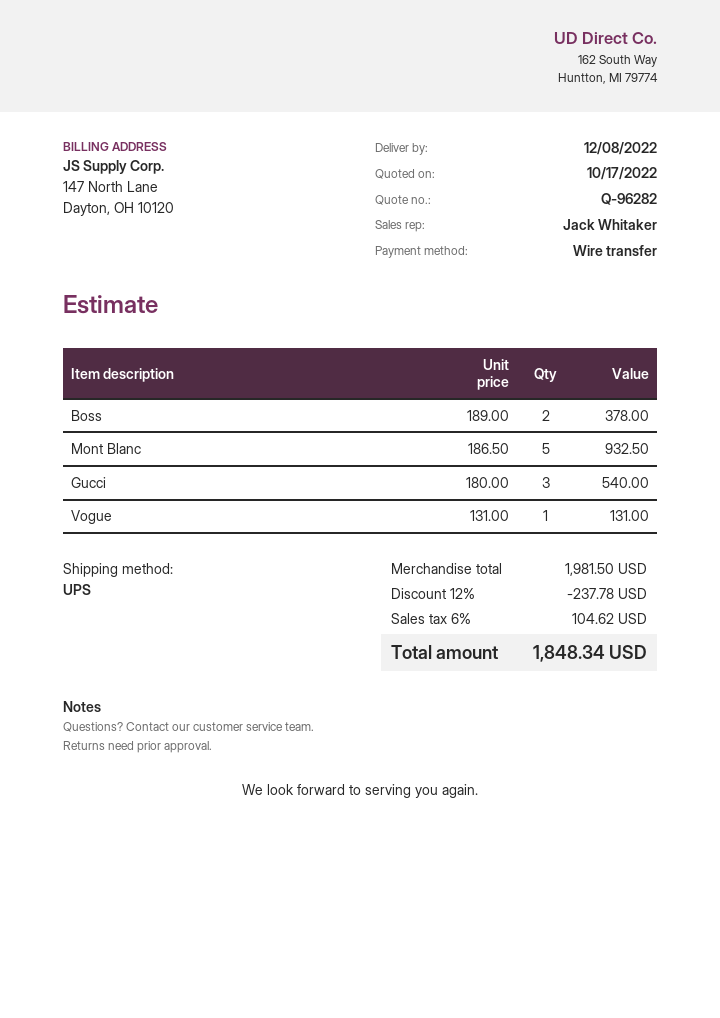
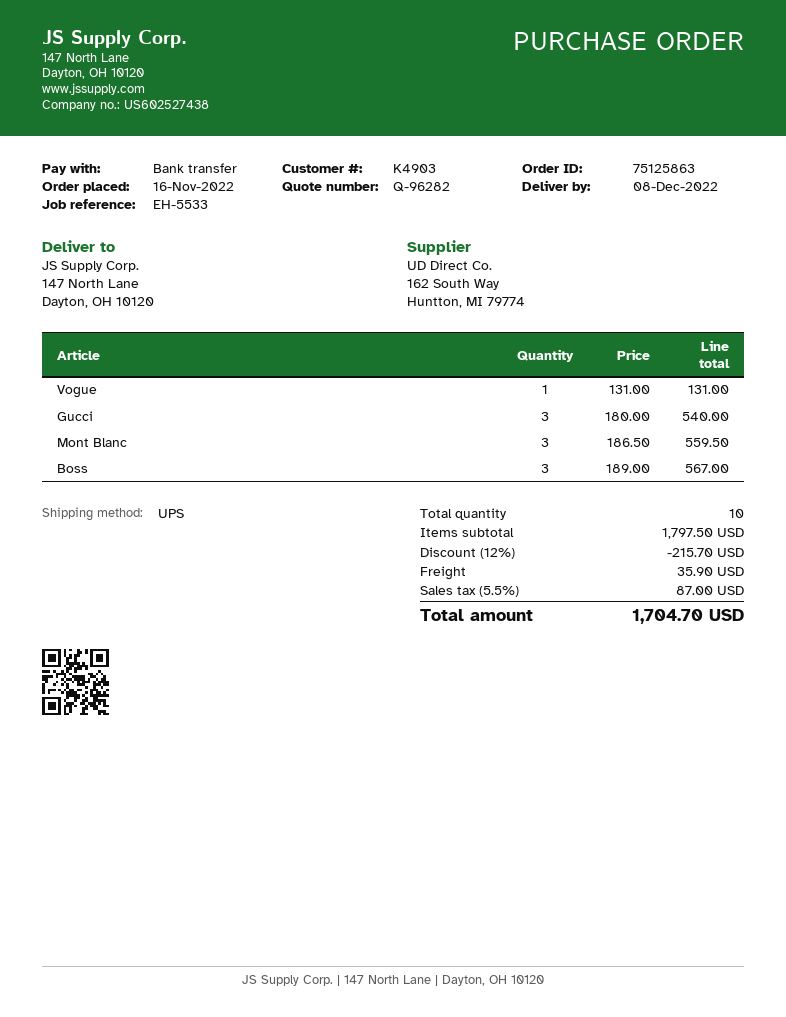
Boss: 2 x 189.00 = 378.00 -> 3 x 189.00 = 567.00
Mont Blanc: 5 x 186.50 = 932.50 -> 3 x 186.50 = 559.50
subtotal: 1981.50 -> 1797.50
discount: 12% = 237.78 -> 12% = 215.70
shipping: none -> 35.90
tax: 6% = 104.62 -> 5.5% = 87.00
total: 1848.34 -> 1704.70

